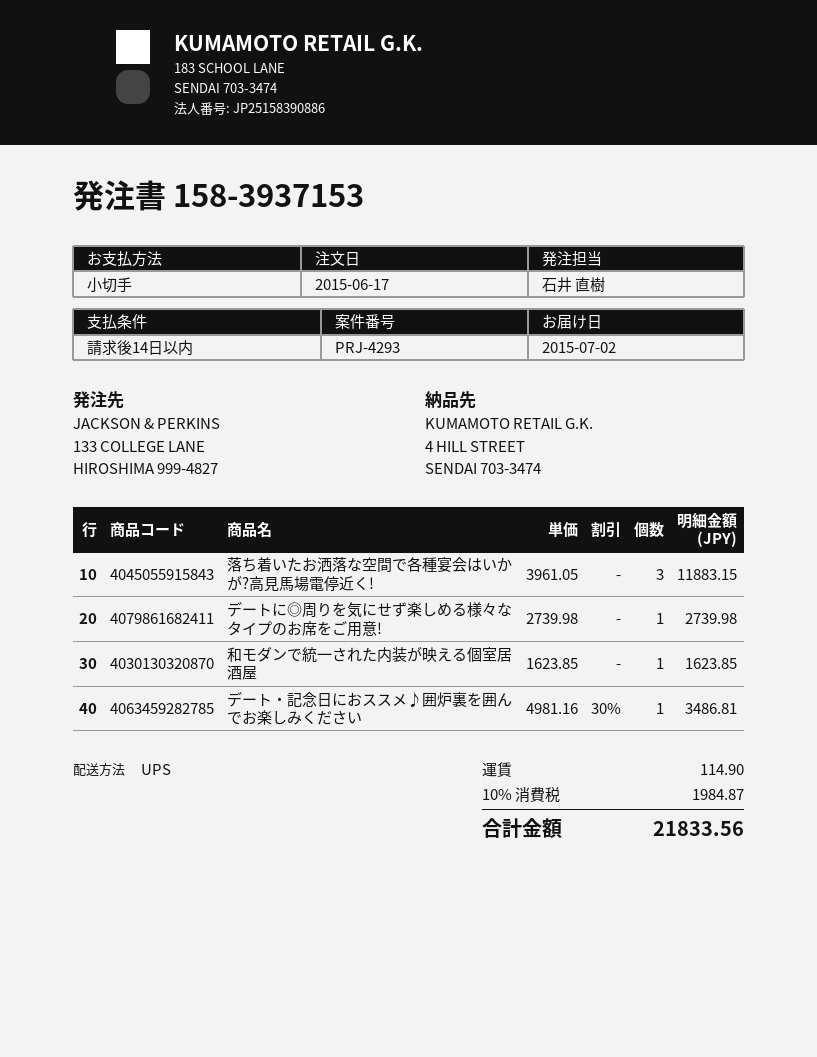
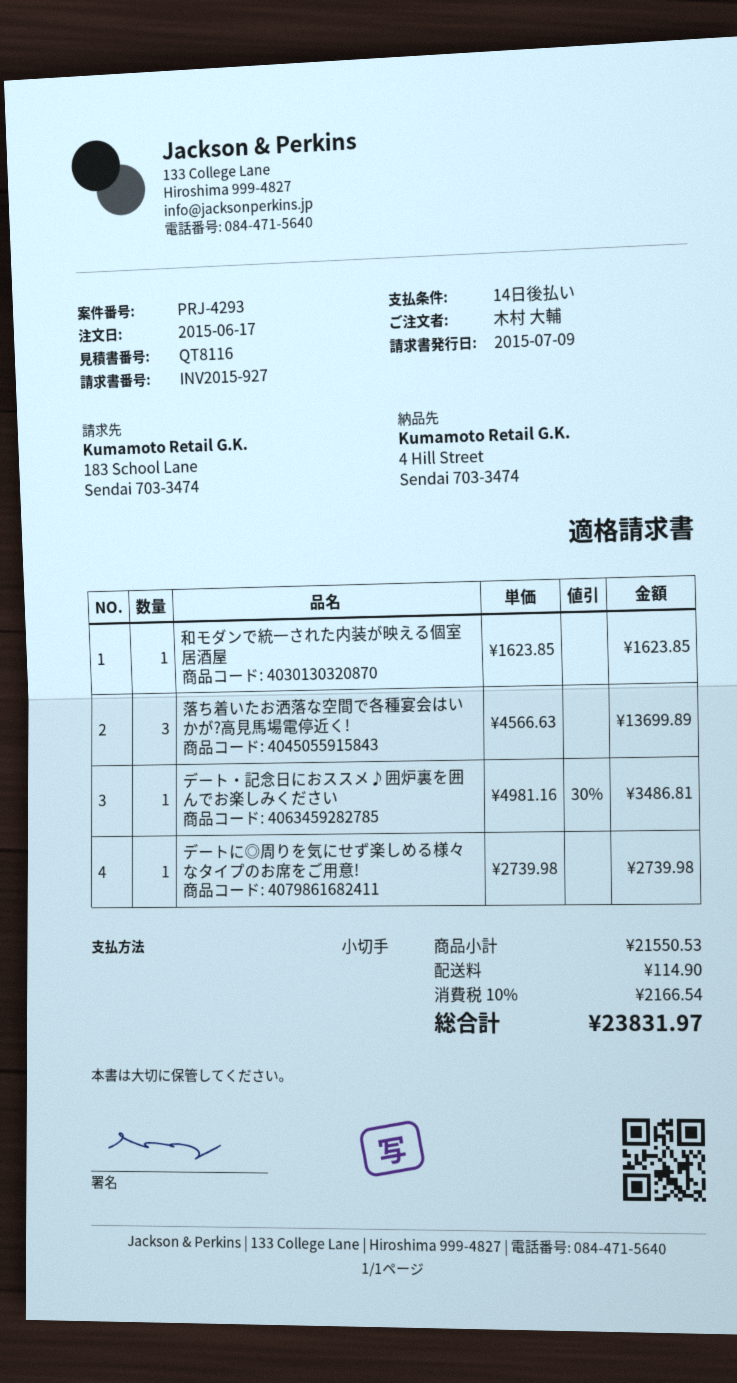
ordered by: 石井 直樹 -> 木村 大輔
落ち着いたお洒落な空間で各種宴会はいかが?高見馬場電停近く!: 3 x 3961.05 = 11883.15 -> 3 x 4566.63 = 13699.89
tax: 10% = 1984.87 -> 10% = 2166.54
total: 21833.56 -> 23831.97

